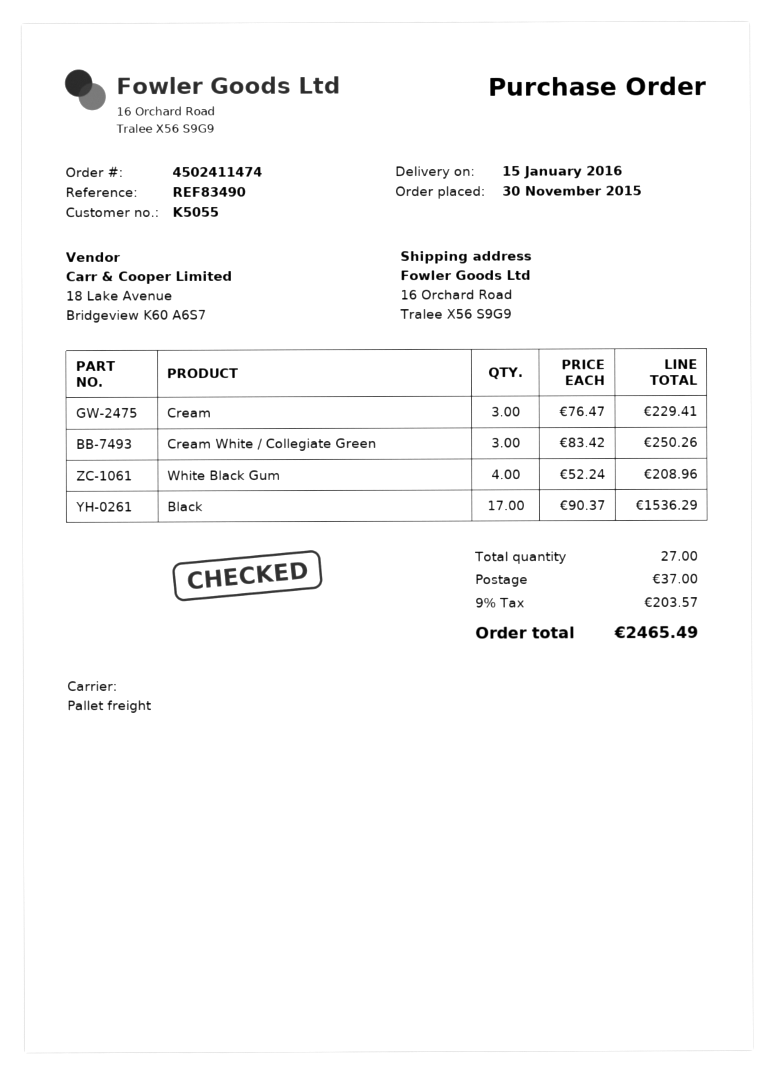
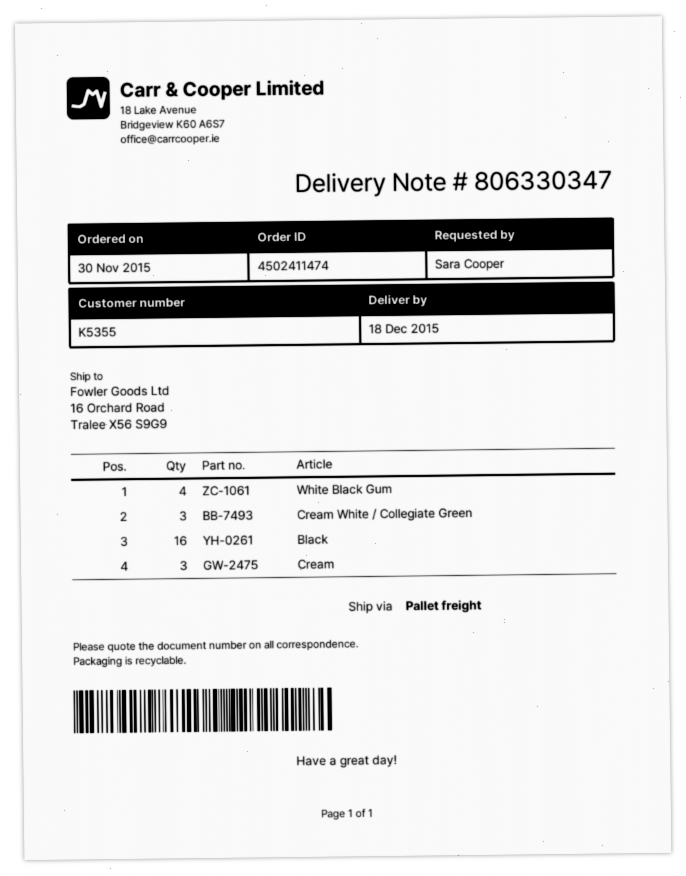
delivery date: 2016-01-15 -> 2015-12-18
customer number: K5055 -> K5355
Black: 17 -> 16

